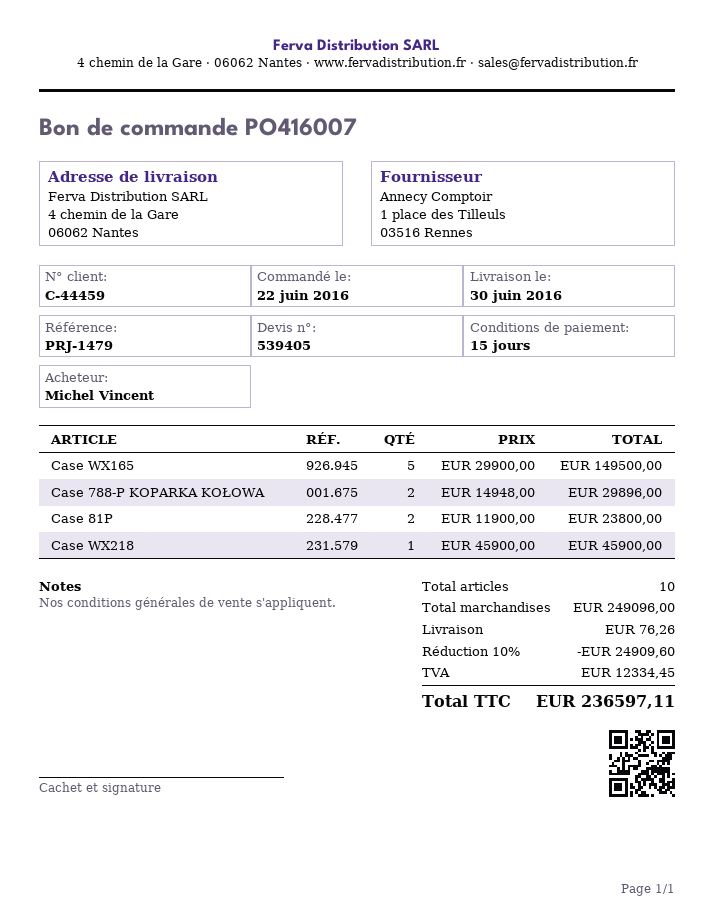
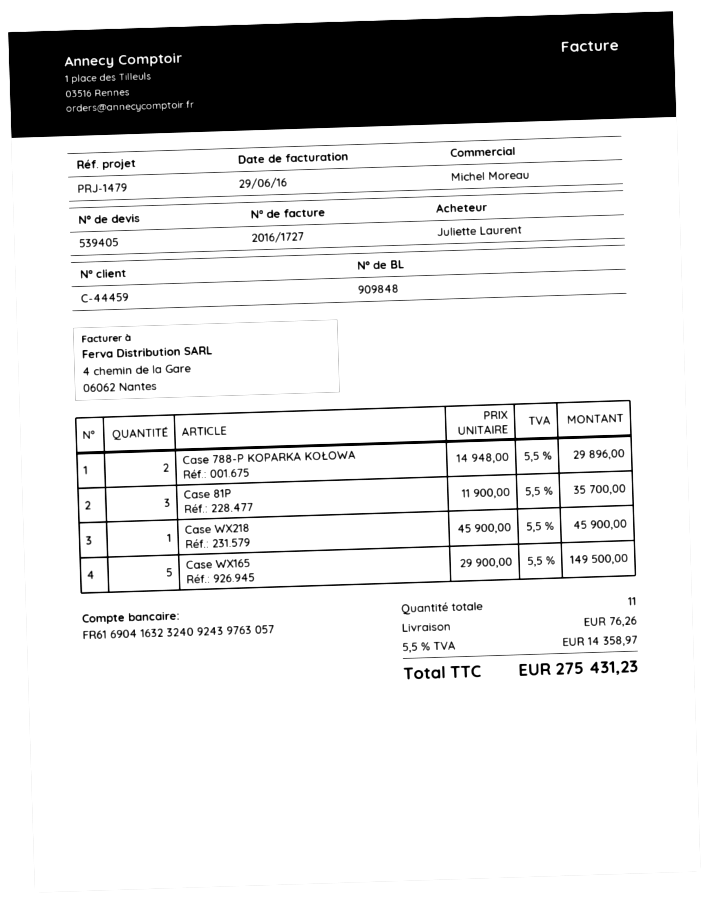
ordered by: Michel Vincent -> Juliette Laurent
Case 81P: 2 x 11900.00 = 23800.00 -> 3 x 11900.00 = 35700.00
total quantity: 10 -> 11
discount: 10% = 24909.60 -> none
tax: 12334.45 -> 14358.97
total: 236597.11 -> 275431.23

